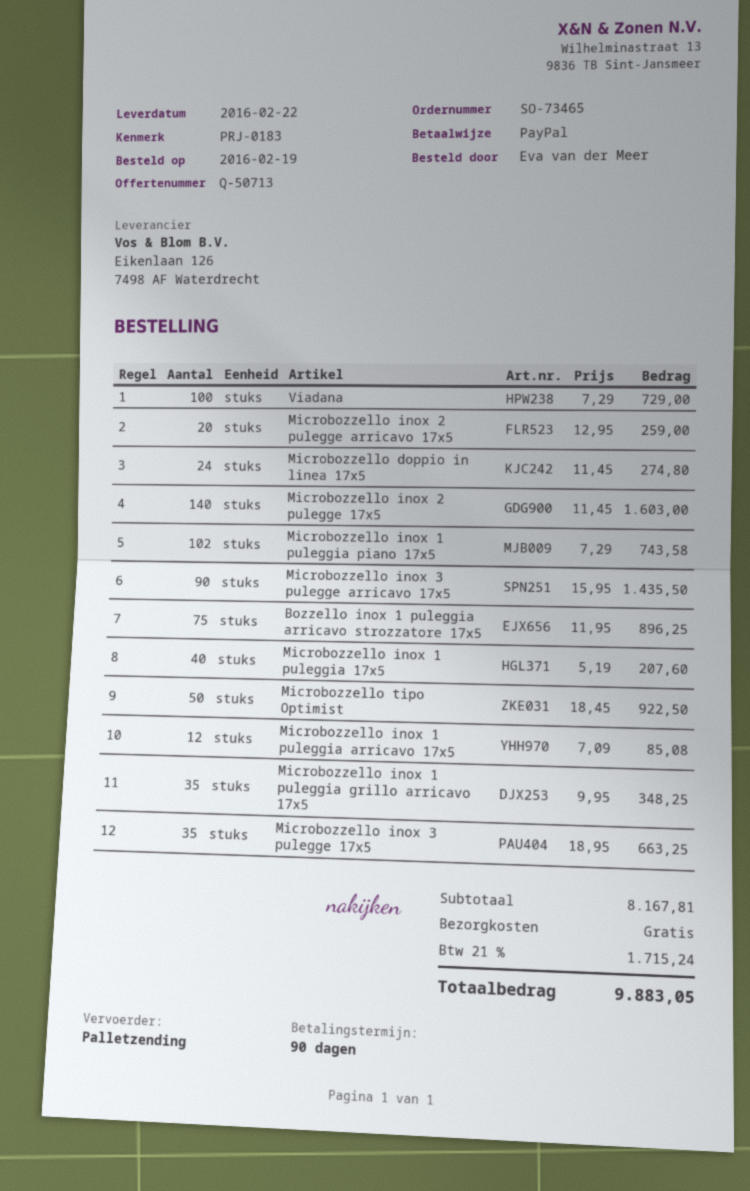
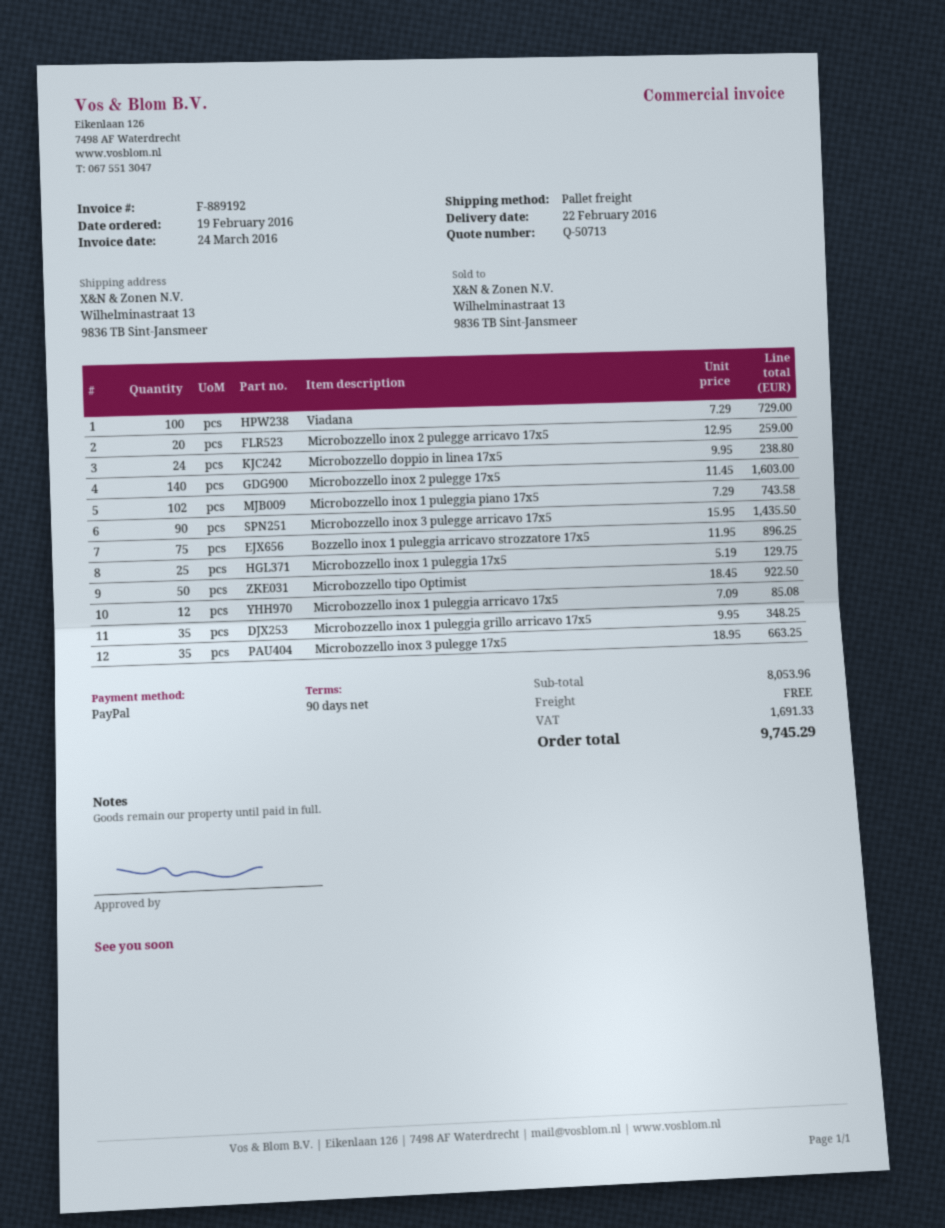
Microbozzello doppio in linea 17x5: 24 x 11.45 = 274.80 -> 24 x 9.95 = 238.80
Microbozzello inox 1 puleggia 17x5: 40 x 5.19 = 207.60 -> 25 x 5.19 = 129.75
subtotal: 8167.81 -> 8053.96
tax: 1715.24 -> 1691.33
total: 9883.05 -> 9745.29

